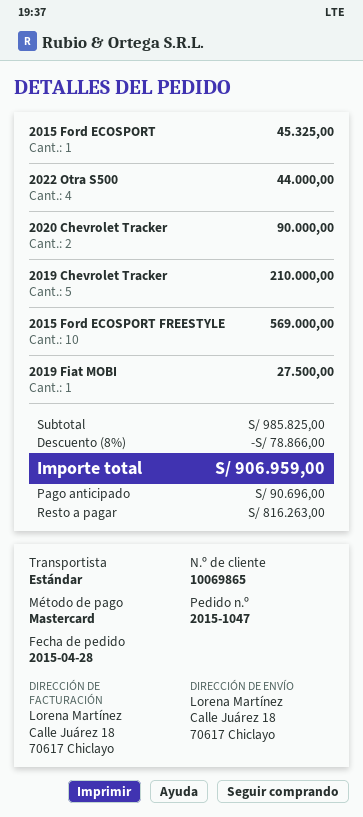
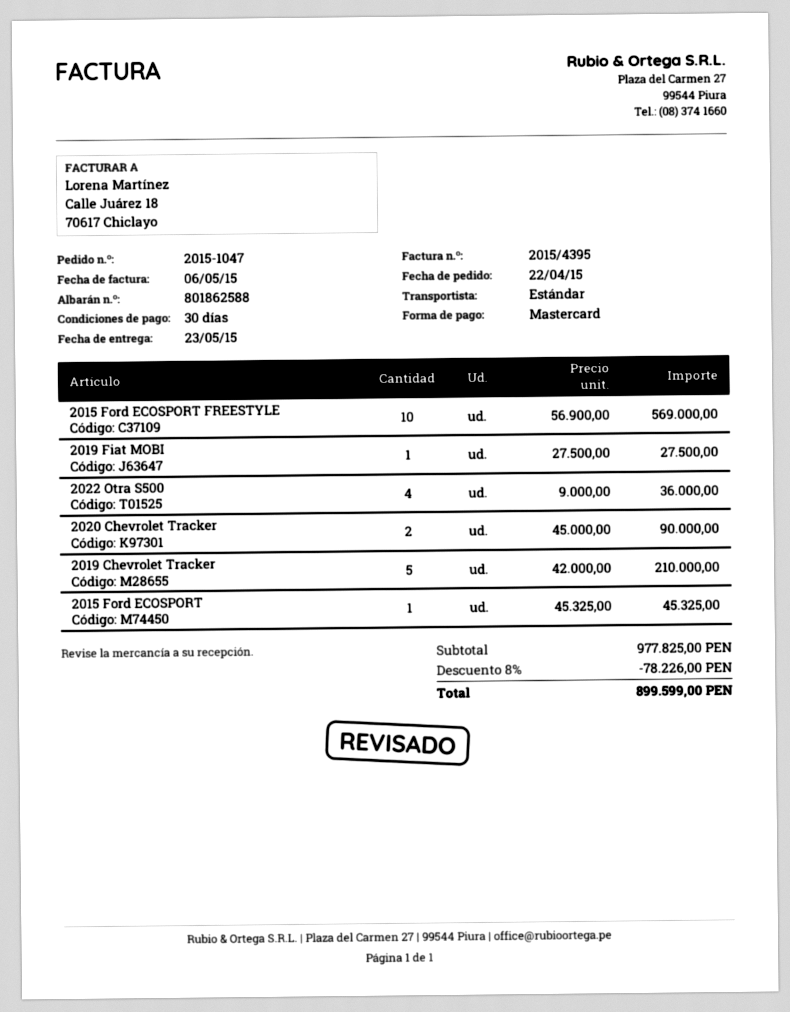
order date: 2015-04-28 -> 2015-04-22
2022 Otra S500: 4 for 44000.00 -> 4 for 36000.00
subtotal: 985825.00 -> 977825.00
discount: 8% = 78866.00 -> 8% = 78226.00
total: 906959.00 -> 899599.00

